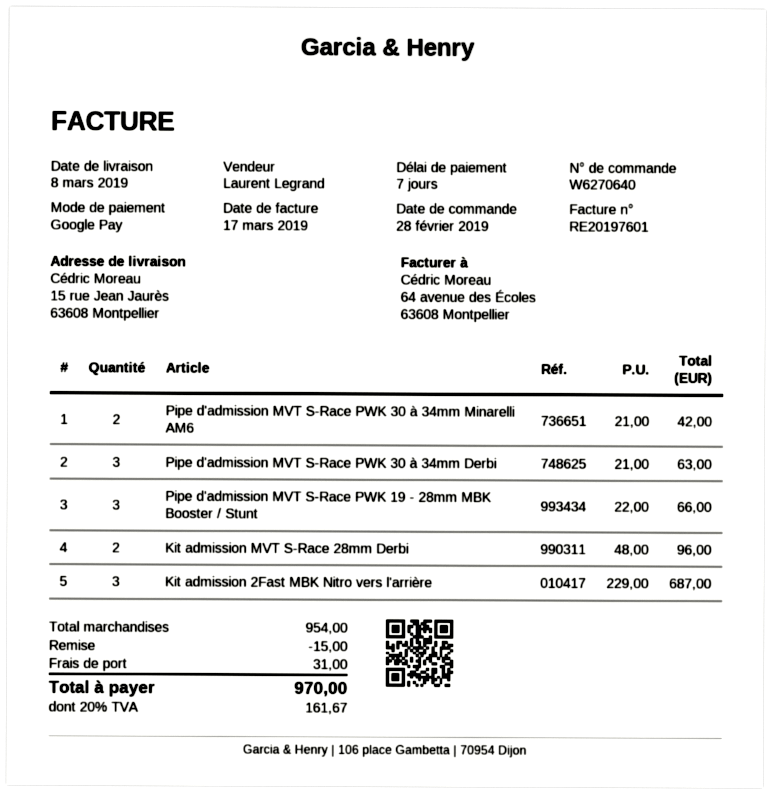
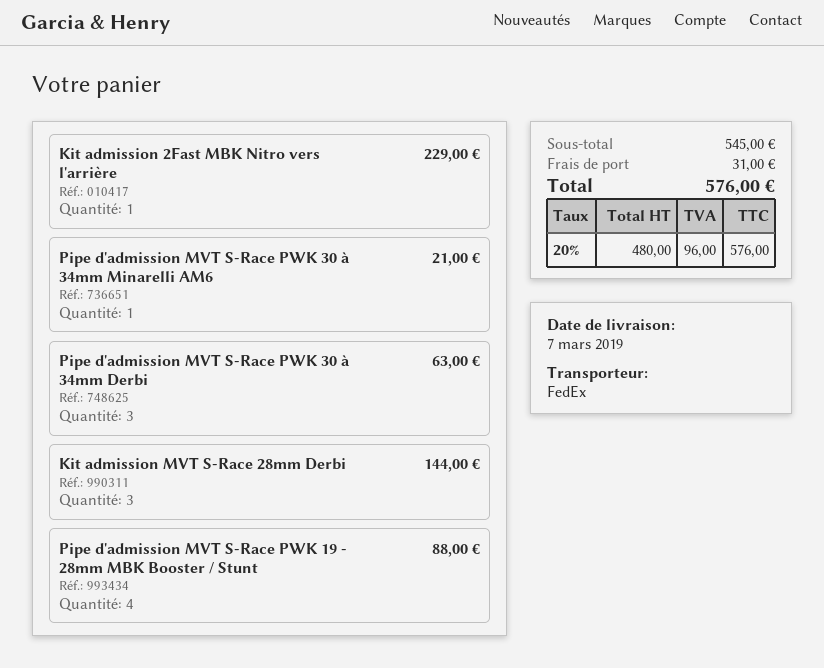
delivery date: 2019-03-08 -> 2019-03-07
Pipe d'admission MVT S-Race PWK 30 à 34mm Minarelli AM6: 2 for 42.00 -> 1 for 21.00
Pipe d'admission MVT S-Race PWK 19 - 28mm MBK Booster / Stunt: 3 for 66.00 -> 4 for 88.00
Kit admission MVT S-Race 28mm Derbi: 2 for 96.00 -> 3 for 144.00
Kit admission 2Fast MBK Nitro vers l'arrière: 3 for 687.00 -> 1 for 229.00
subtotal: 954.00 -> 545.00
discount: 15.00 -> none
tax: 20% = 161.67 -> 20% = 96.00
total: 970.00 -> 576.00

